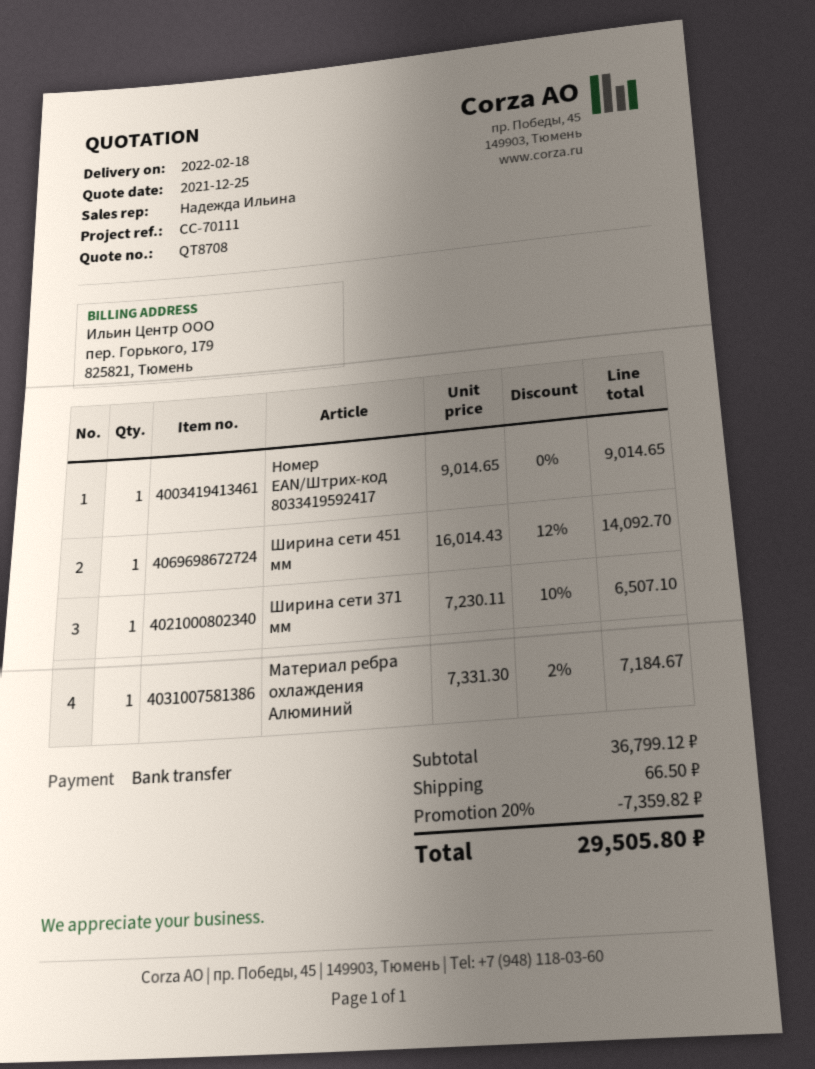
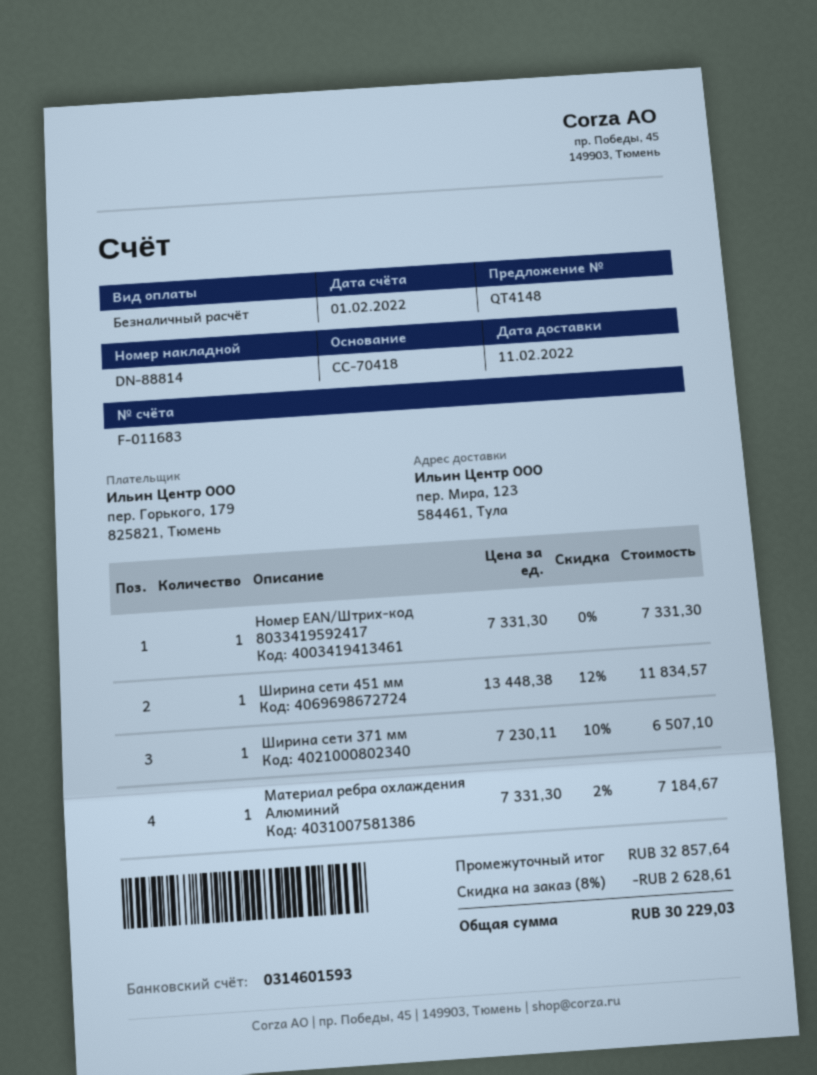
quote number: QT8708 -> QT4148
delivery date: 2022-02-18 -> 2022-02-11
reference: CC-70111 -> CC-70418
Номер EAN/Штрих-код 8033419592417: 1 x 9014.65 = 9014.65 -> 1 x 7331.30 = 7331.30
Ширина сети 451 мм: 1 x 16014.43 - 12% = 14092.70 -> 1 x 13448.38 - 12% = 11834.57
subtotal: 36799.12 -> 32857.64
discount: 20% = 7359.82 -> 8% = 2628.61
shipping: 66.50 -> none
total: 29505.80 -> 30229.03

